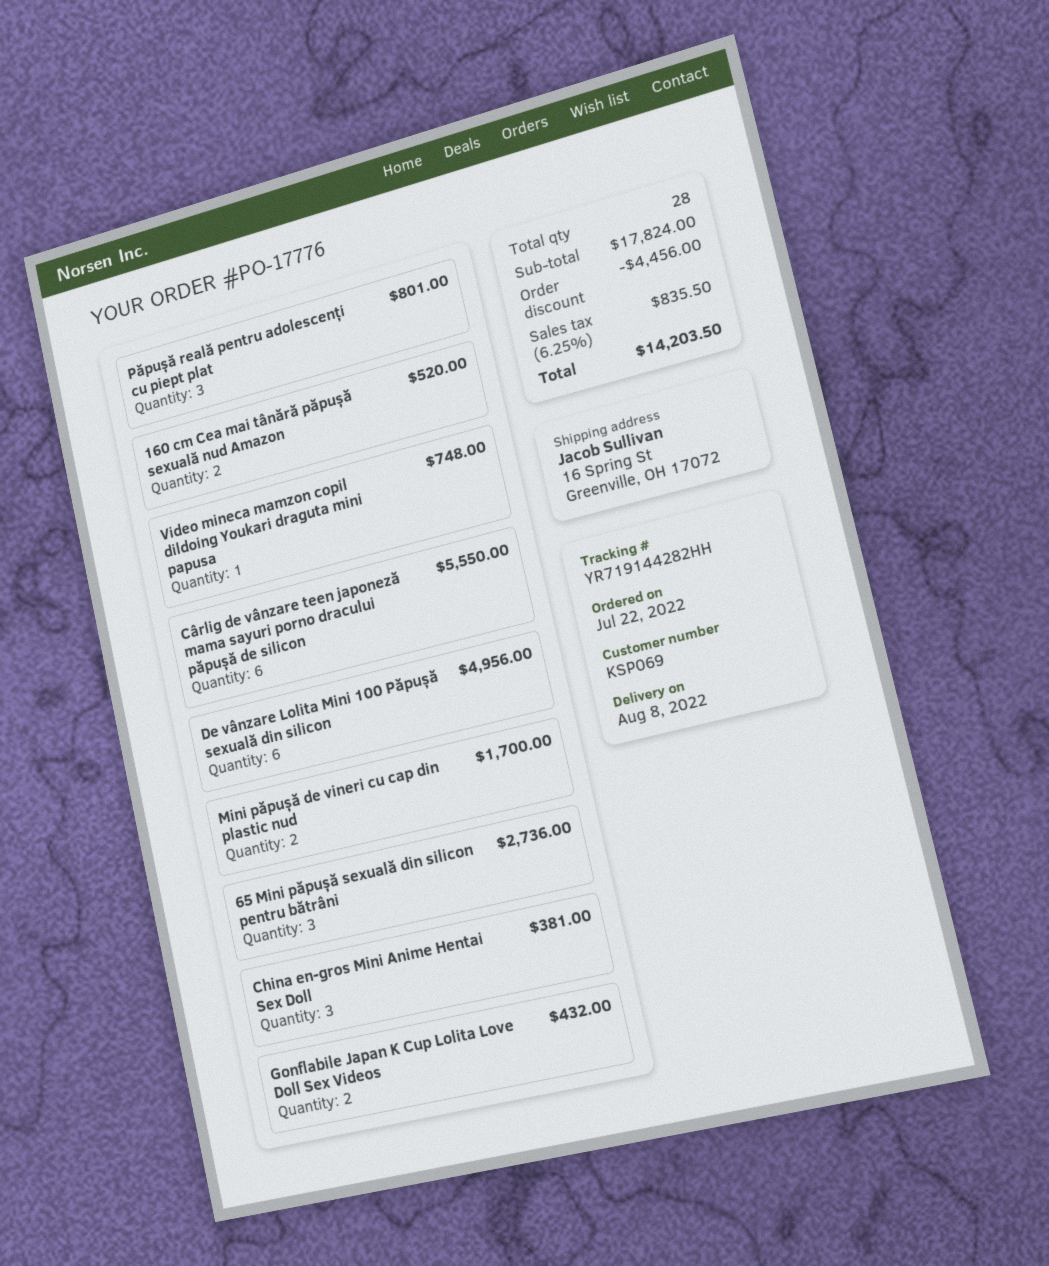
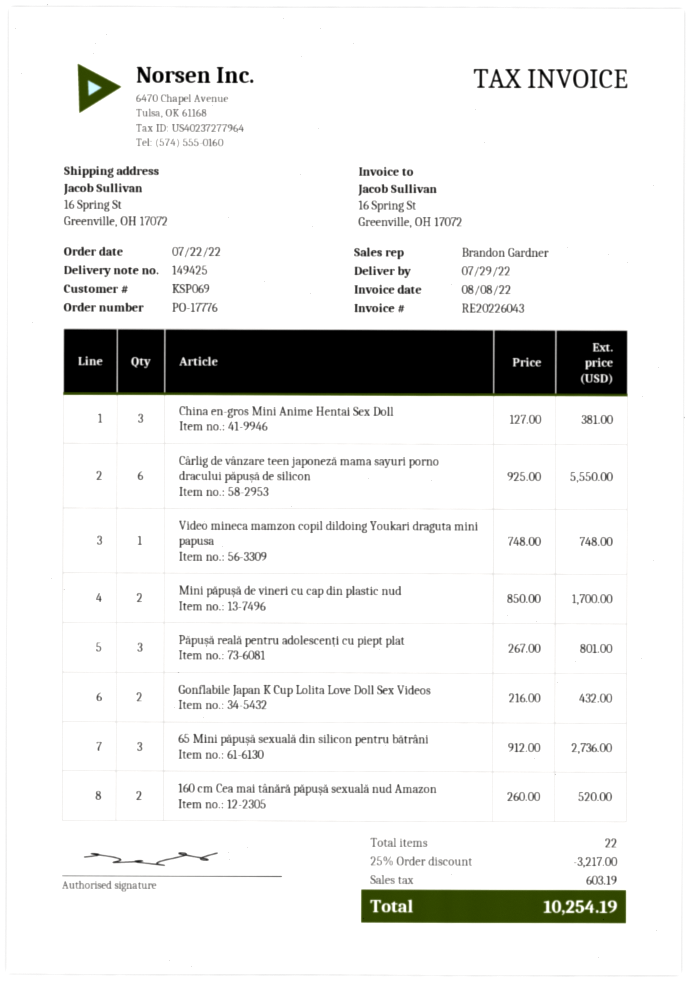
delivery date: 2022-08-08 -> 2022-07-29
De vânzare Lolita Mini 100 Păpușă sexuală din silicon: 6 for 4956.00 -> none
total quantity: 28 -> 22
discount: 4456.00 -> 3217.00
tax: 835.50 -> 603.19
total: 14203.50 -> 10254.19

